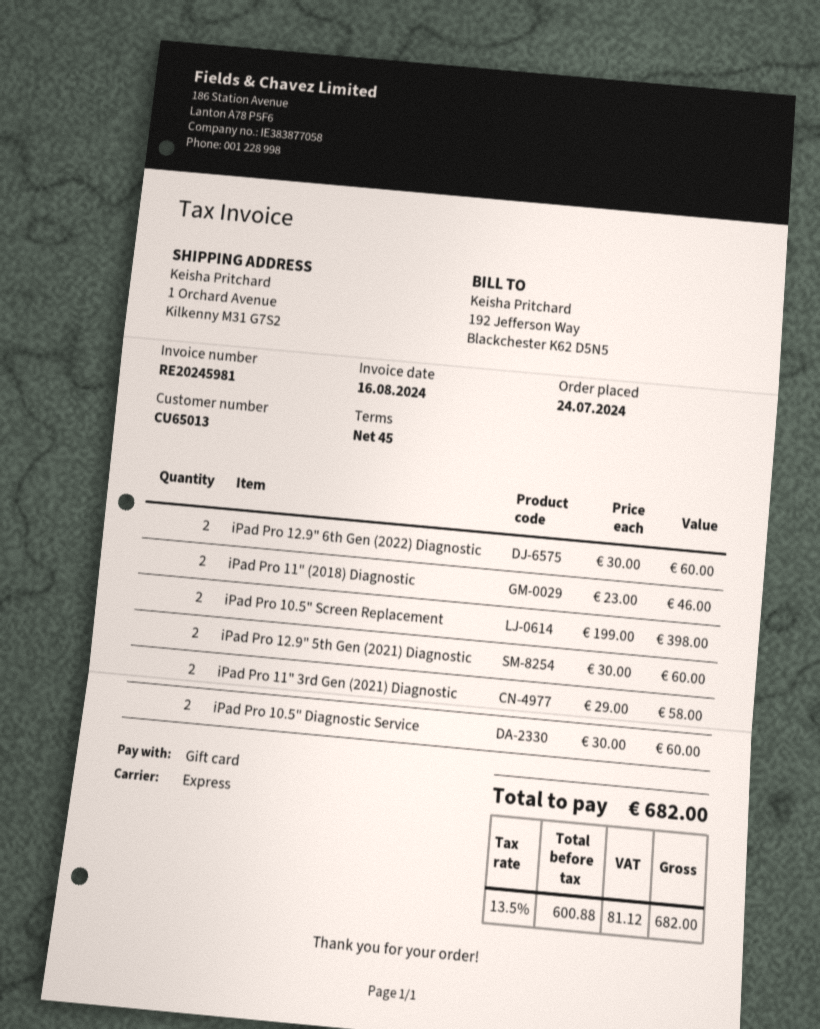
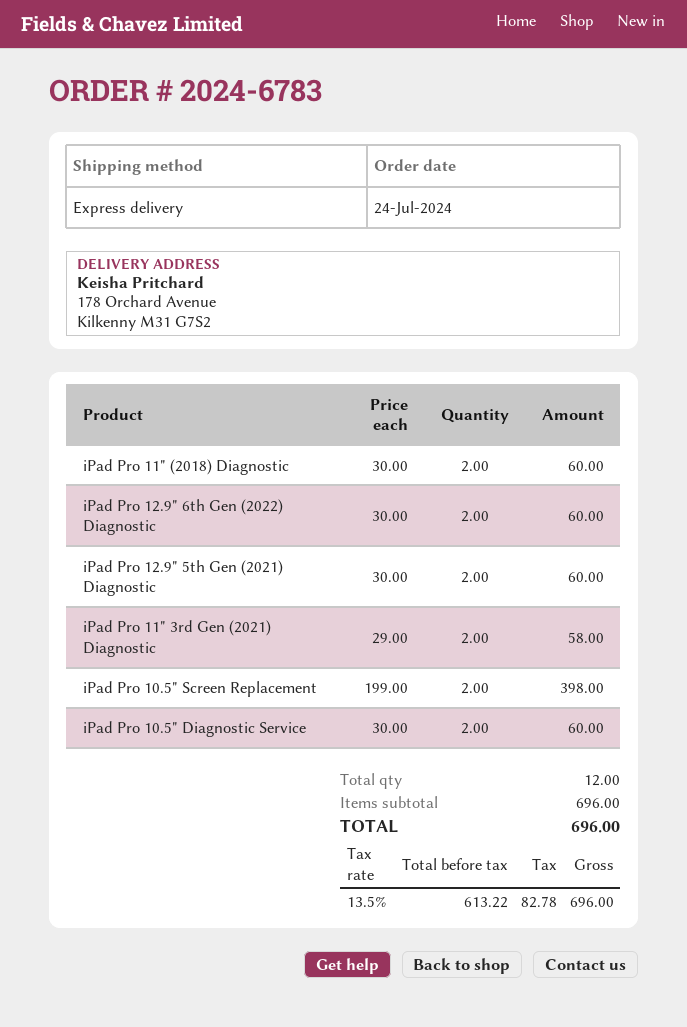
ship to: 1 Orchard Avenue, Kilkenny M31 G7S2 -> 178 Orchard Avenue, Kilkenny M31 G7S2
iPad Pro 11" (2018) Diagnostic: 2 x 23.00 = 46.00 -> 2 x 30.00 = 60.00
net: 600.88 -> 613.22
tax: 13.5% = 81.12 -> 13.5% = 82.78
total: 682.00 -> 696.00

